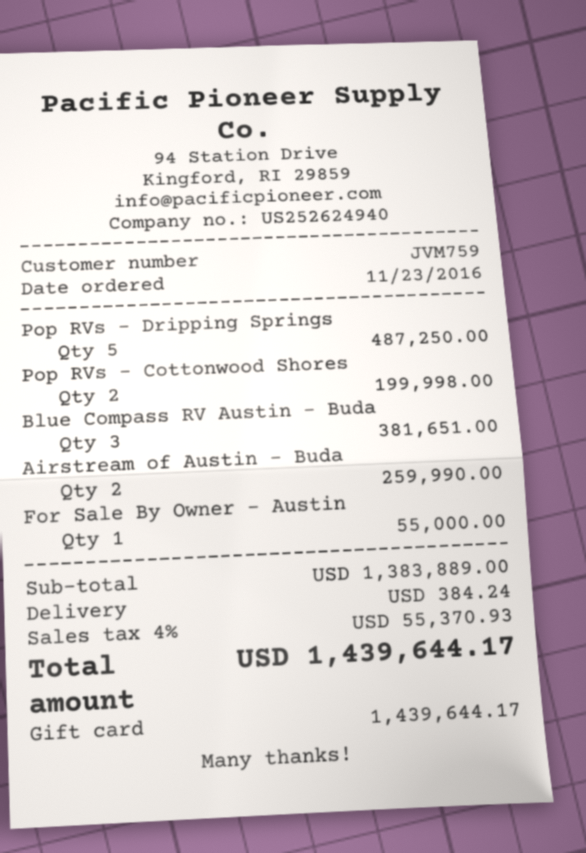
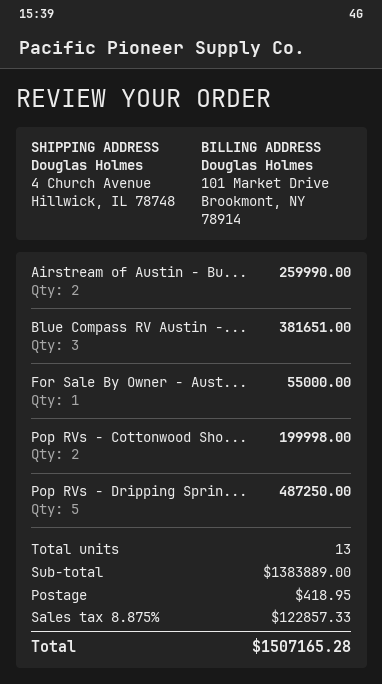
shipping: 384.24 -> 418.95
tax: 4% = 55370.93 -> 8.875% = 122857.33
total: 1439644.17 -> 1507165.28

